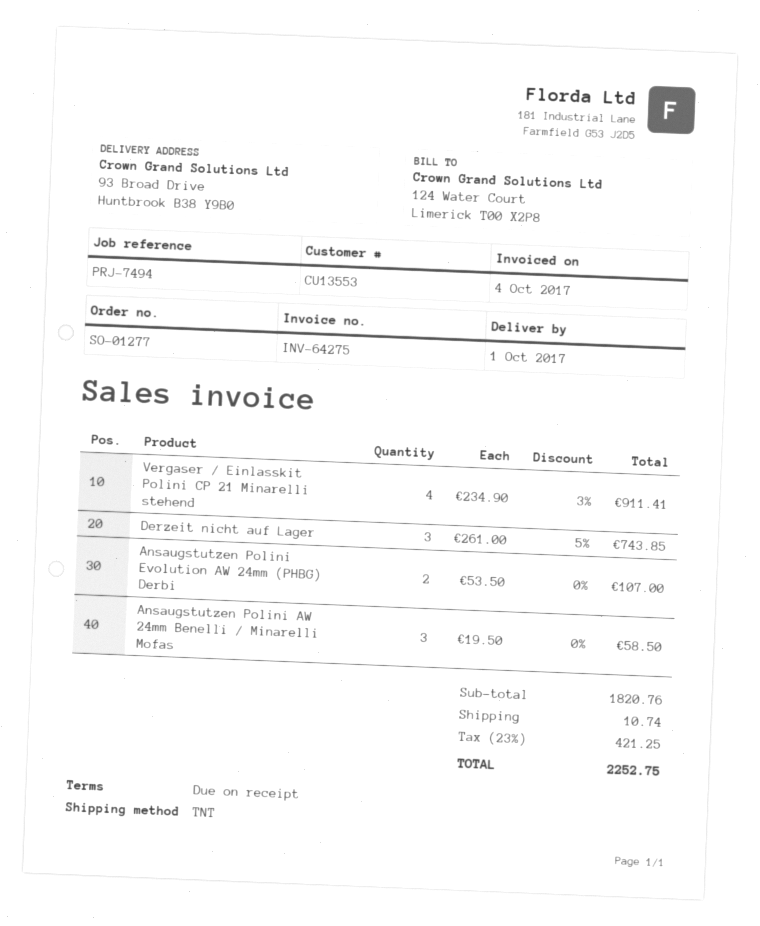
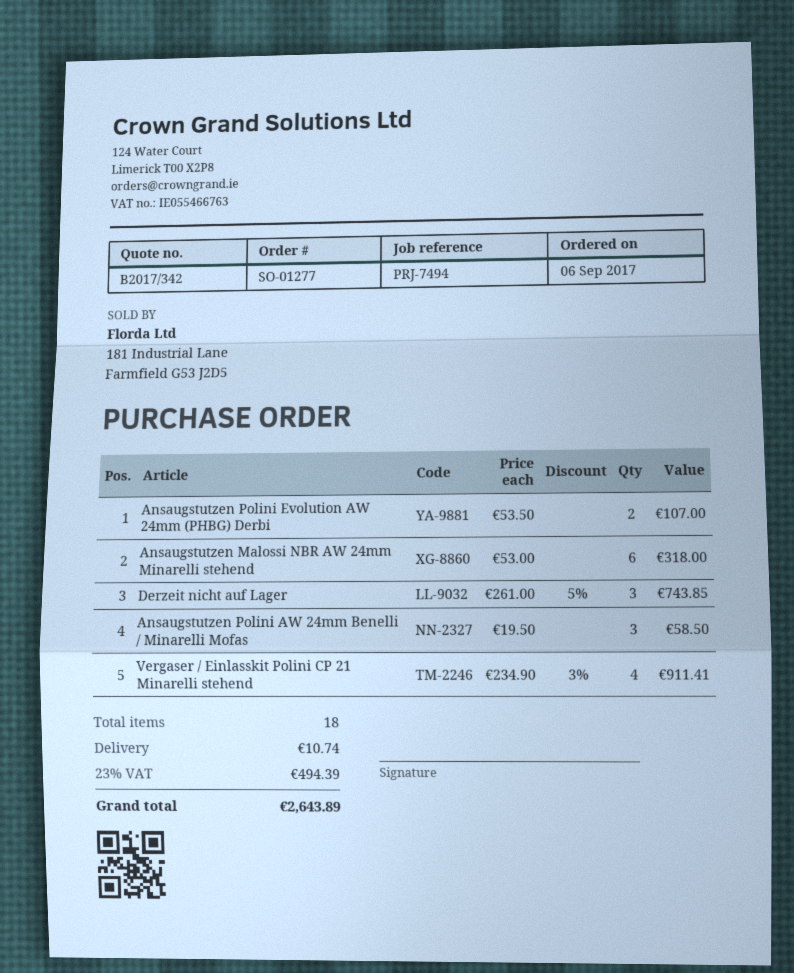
Ansaugstutzen Malossi NBR AW 24mm Minarelli stehend: none -> 6 x 53.00 = 318.00
tax: 23% = 421.25 -> 23% = 494.39
total: 2252.75 -> 2643.89

